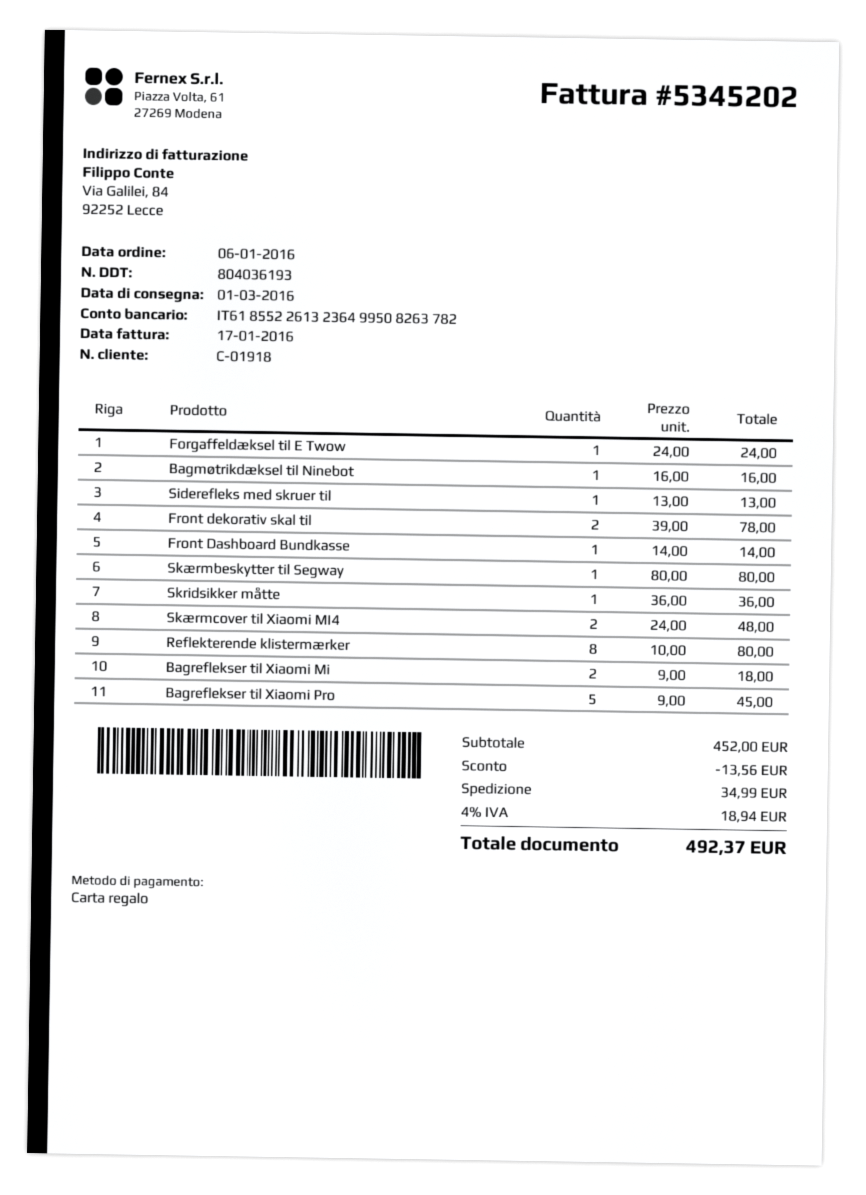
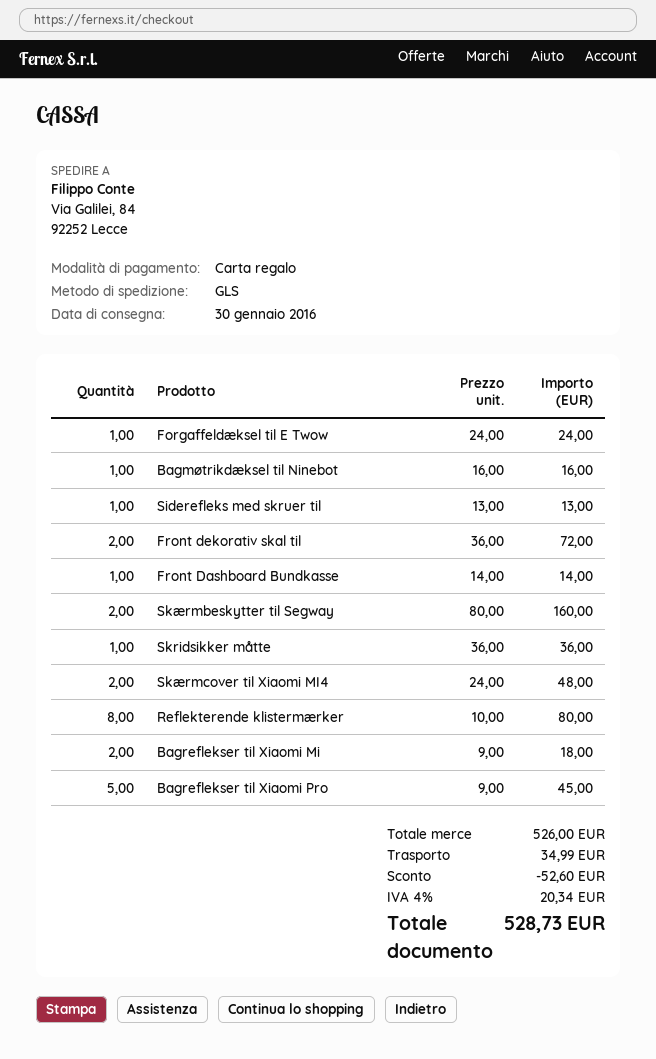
delivery date: 2016-03-01 -> 2016-01-30
Front dekorativ skal til: 2 x 39.00 = 78.00 -> 2 x 36.00 = 72.00
Skærmbeskytter til Segway: 1 x 80.00 = 80.00 -> 2 x 80.00 = 160.00
subtotal: 452.00 -> 526.00
discount: 13.56 -> 52.60
tax: 4% = 18.94 -> 4% = 20.34
total: 492.37 -> 528.73

